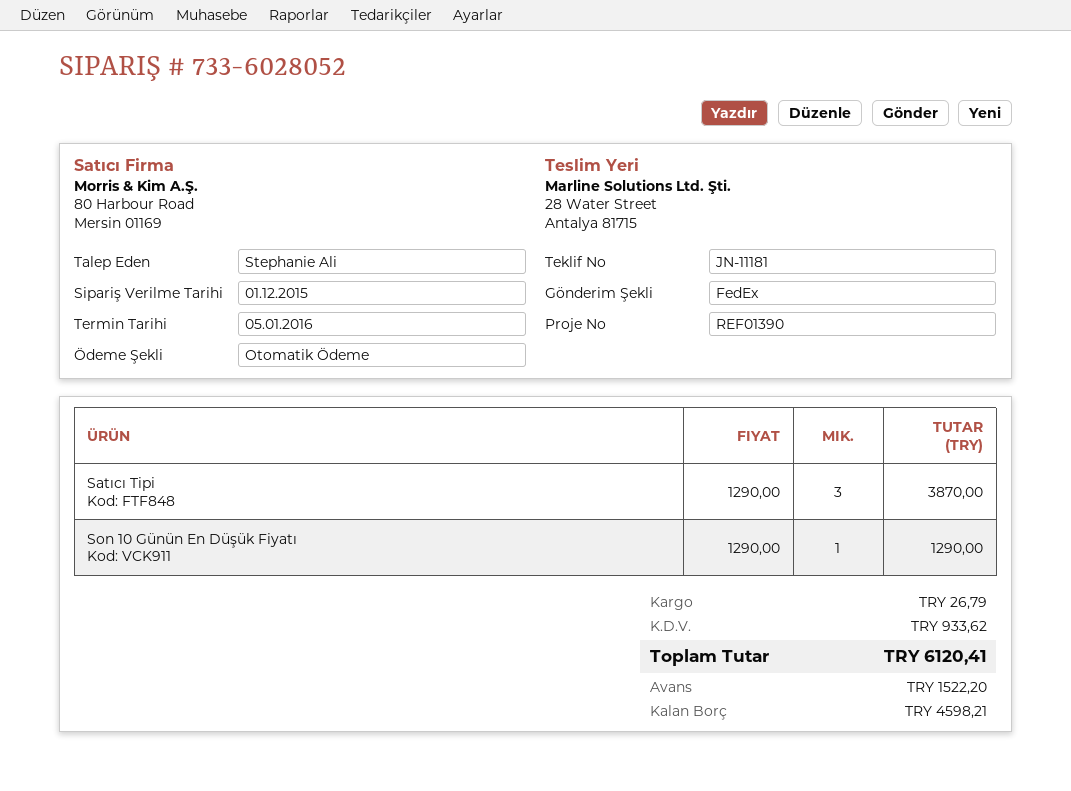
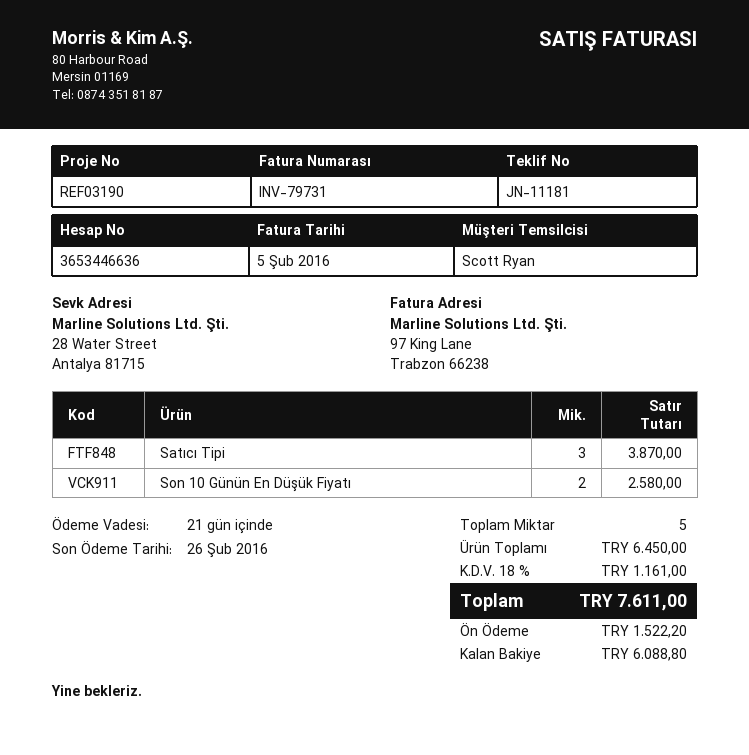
reference: REF01390 -> REF03190
Son 10 Günün En Düşük Fiyatı: 1 for 1290.00 -> 2 for 2580.00
shipping: 26.79 -> none
tax: 933.62 -> 1161.00
total: 6120.41 -> 7611.00
balance: 4598.21 -> 6088.80

